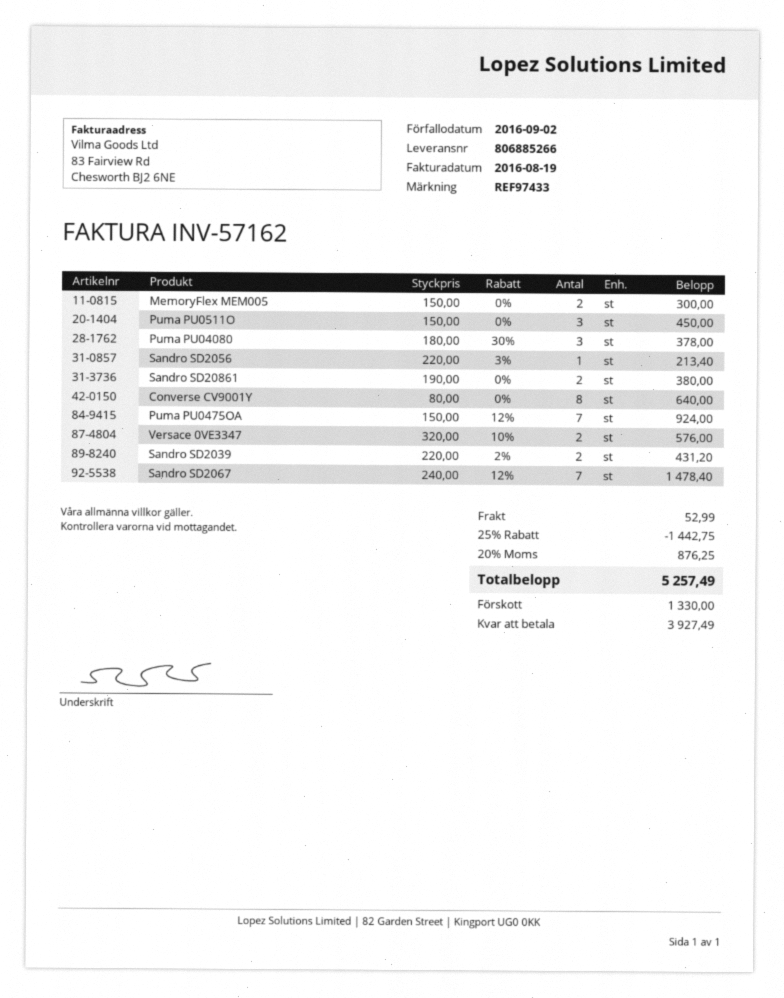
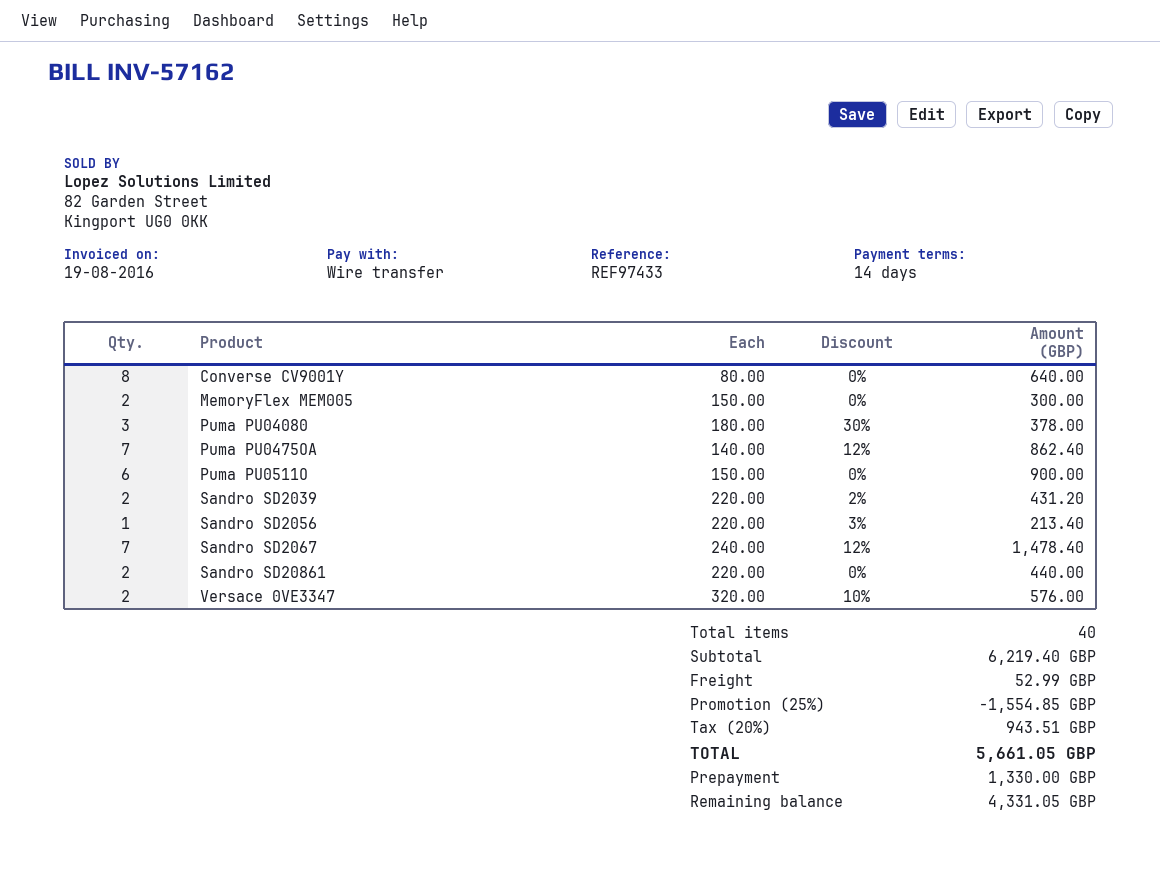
Puma PU0511O: 3 x 150.00 = 450.00 -> 6 x 150.00 = 900.00
Sandro SD20861: 2 x 190.00 = 380.00 -> 2 x 220.00 = 440.00
Puma PU0475OA: 7 x 150.00 - 12% = 924.00 -> 7 x 140.00 - 12% = 862.40
discount: 25% = 1442.75 -> 25% = 1554.85
tax: 20% = 876.25 -> 20% = 943.51
total: 5257.49 -> 5661.05
balance: 3927.49 -> 4331.05

